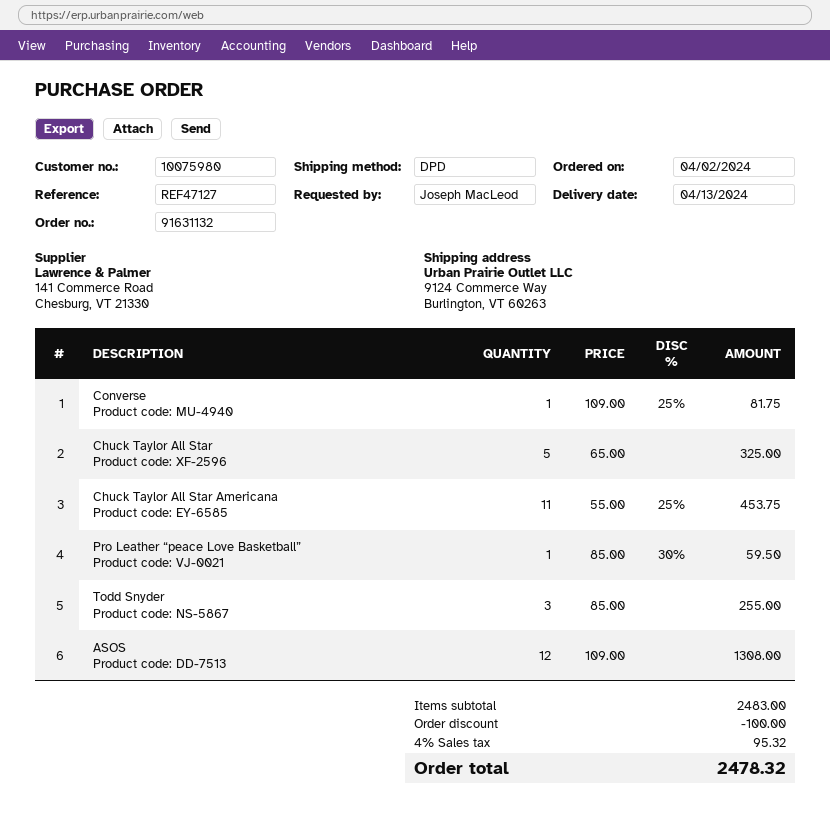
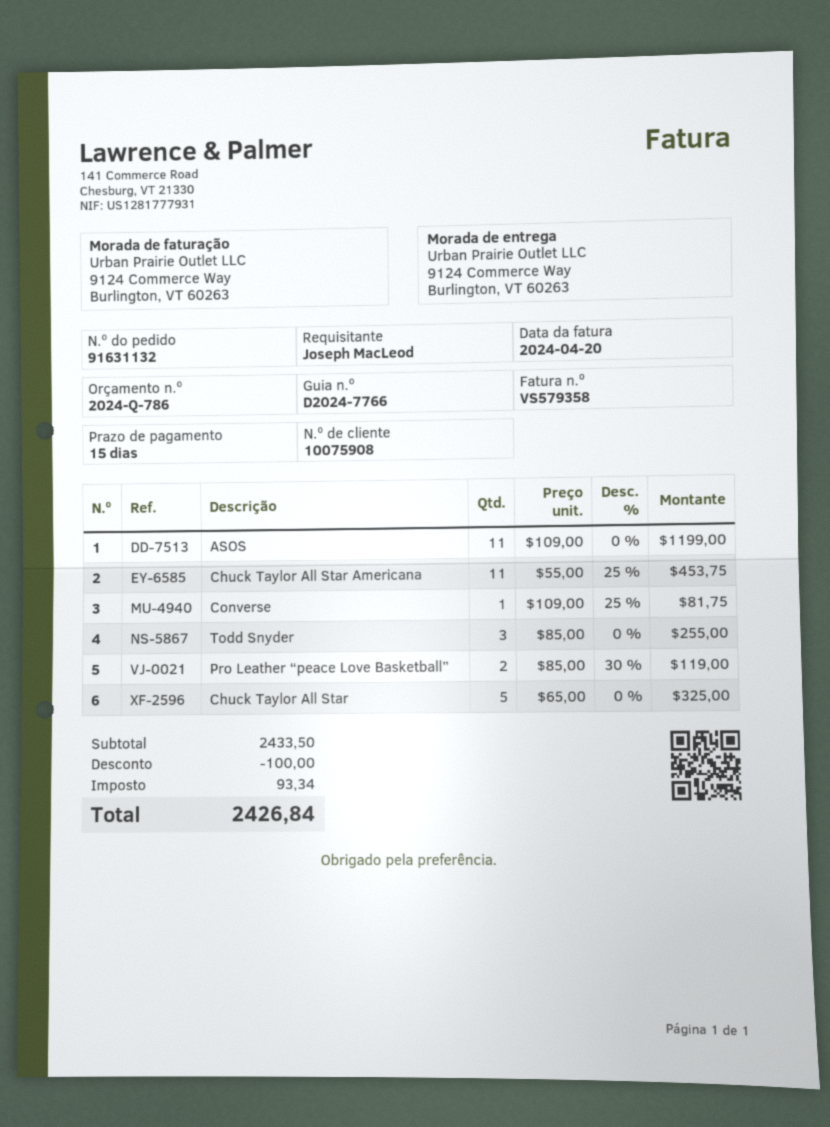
customer number: 10075980 -> 10075908
Pro Leather “peace Love Basketball”: 1 x 85.00 - 30% = 59.50 -> 2 x 85.00 - 30% = 119.00
ASOS: 12 x 109.00 = 1308.00 -> 11 x 109.00 = 1199.00
subtotal: 2483.00 -> 2433.50
tax: 95.32 -> 93.34
total: 2478.32 -> 2426.84

